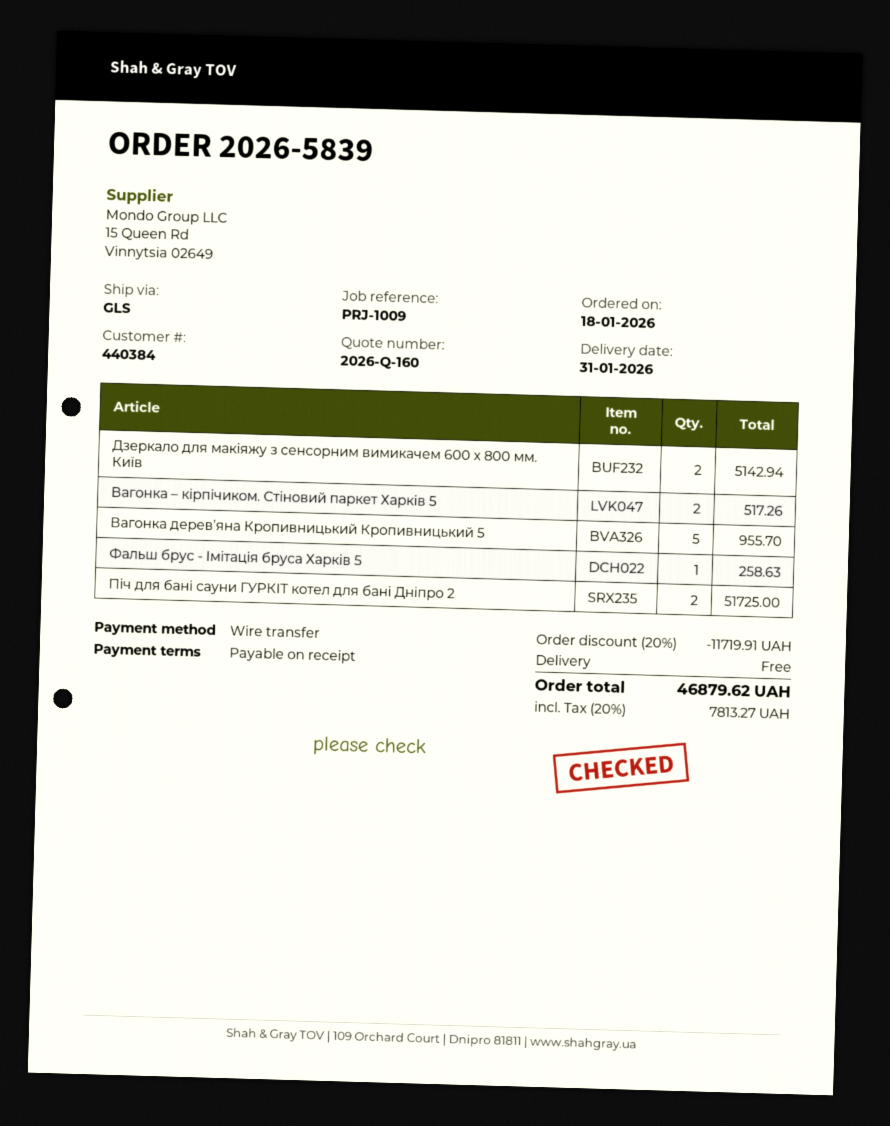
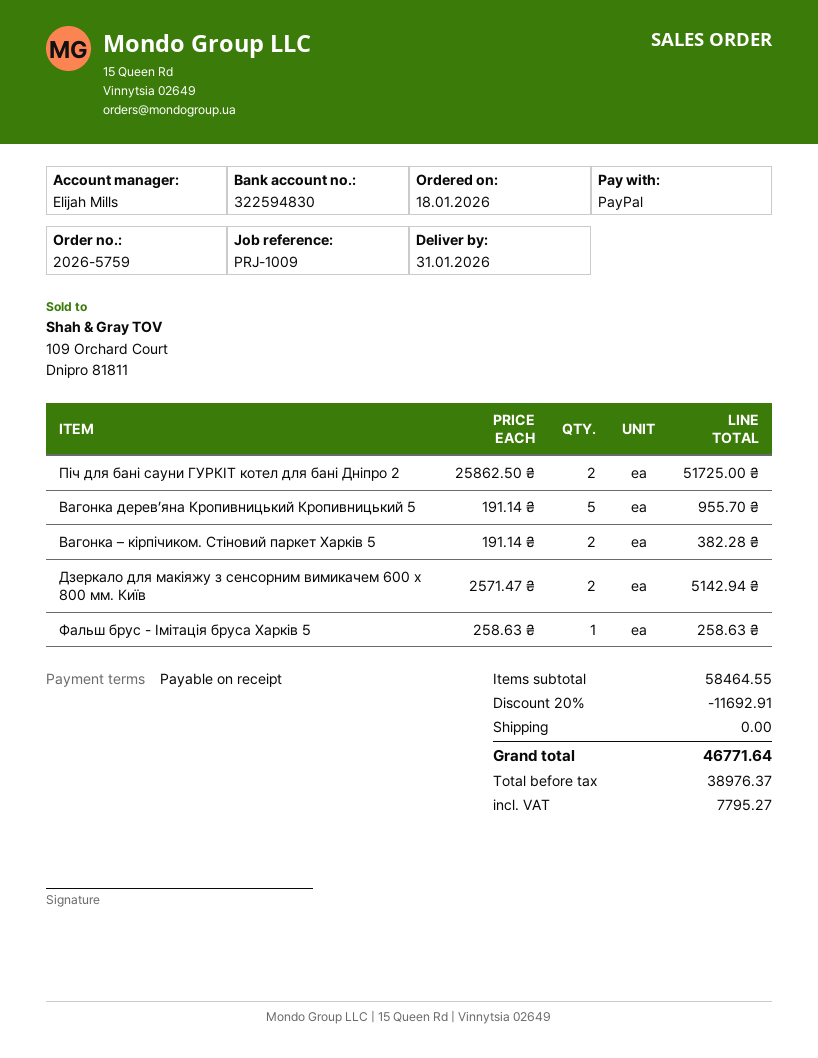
order number: 2026-5839 -> 2026-5759
payment method: bank transfer -> PayPal
Вагонка – кірпічиком. Стіновий паркет Харків 5: 2 for 517.26 -> 2 for 382.28
discount: 20% = 11719.91 -> 20% = 11692.91
tax: 7813.27 -> 7795.27
total: 46879.62 -> 46771.64

